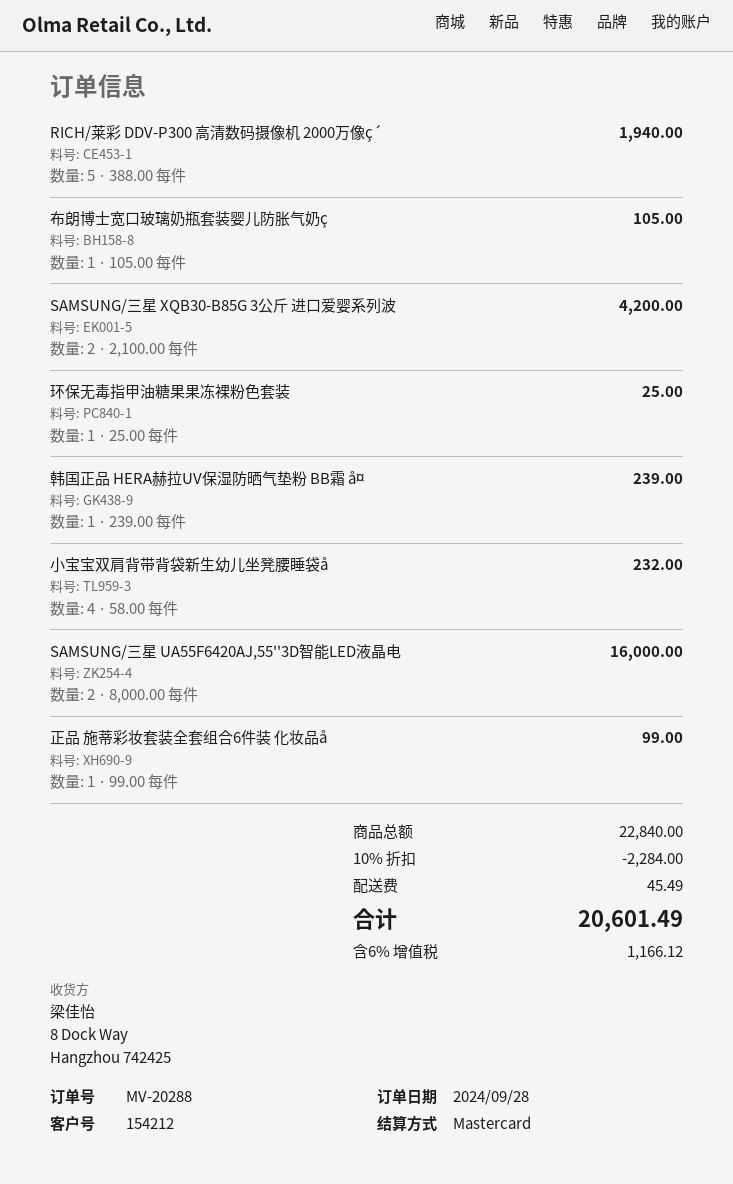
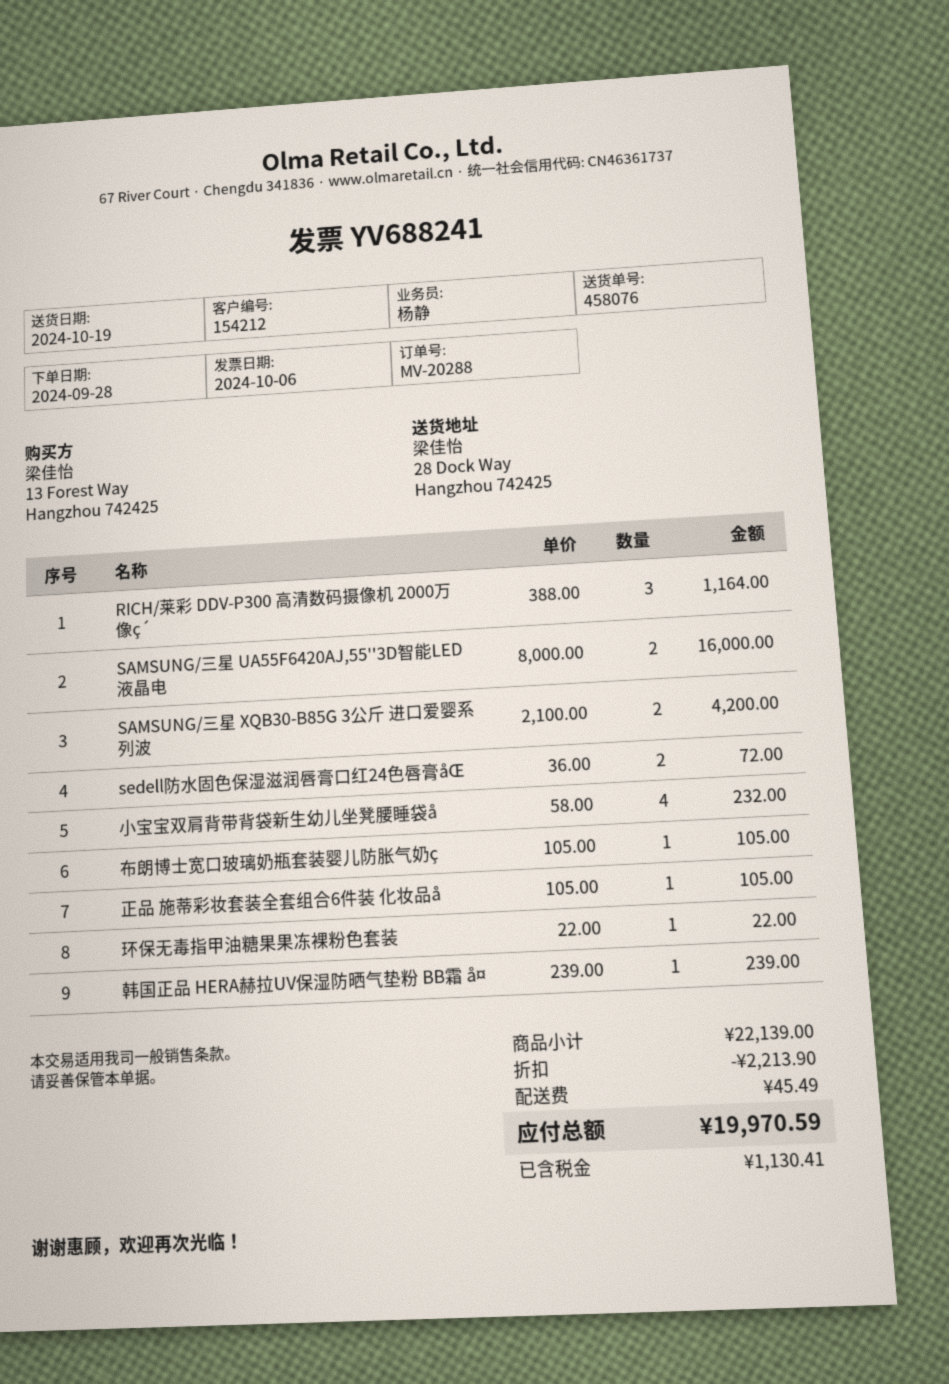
ship to: 8 Dock Way, Hangzhou 742425 -> 28 Dock Way, Hangzhou 742425
RICH/莱彩 DDV-P300 高清数码摄像机 2000万像ç´: 5 x 388.00 = 1940.00 -> 3 x 388.00 = 1164.00
环保无毒指甲油糖果果冻裸粉色套装: 1 x 25.00 = 25.00 -> 1 x 22.00 = 22.00
正品 施蒂彩妆套装全套组合6件装 化妆品å: 1 x 99.00 = 99.00 -> 1 x 105.00 = 105.00
sedell防水固色保湿滋润唇膏口红24色唇膏åŒ: none -> 2 x 36.00 = 72.00
subtotal: 22840.00 -> 22139.00
discount: 2284.00 -> 2213.90
tax: 1166.12 -> 1130.41
total: 20601.49 -> 19970.59

